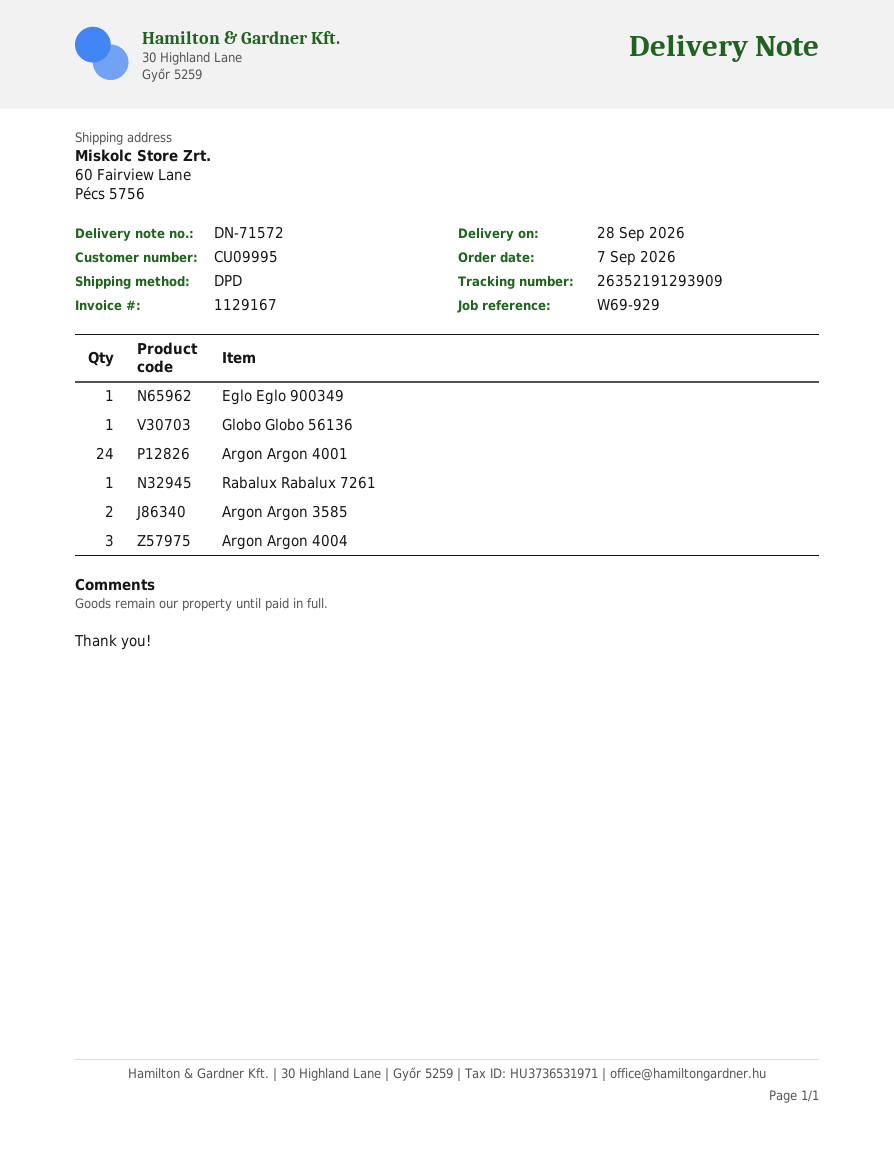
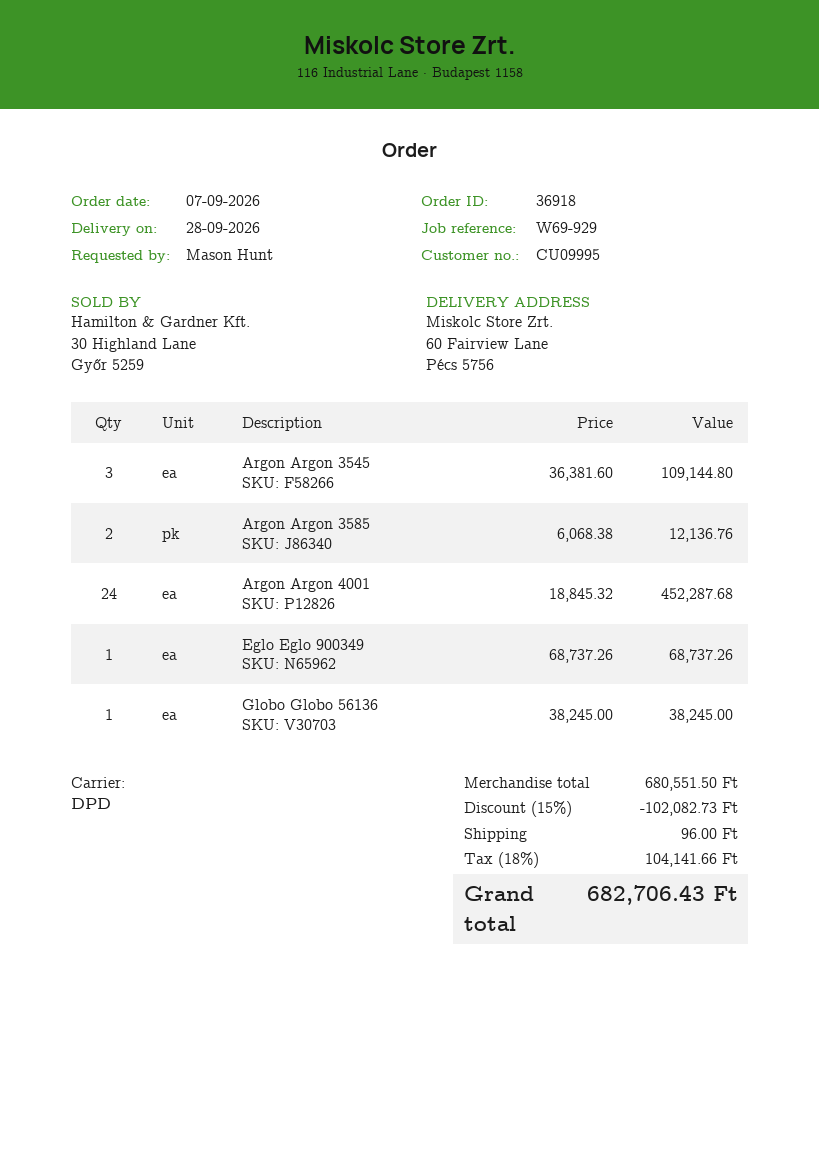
Rabalux Rabalux 7261: 1 -> none
Argon Argon 4004: 3 -> none
Argon Argon 3545: none -> 3

